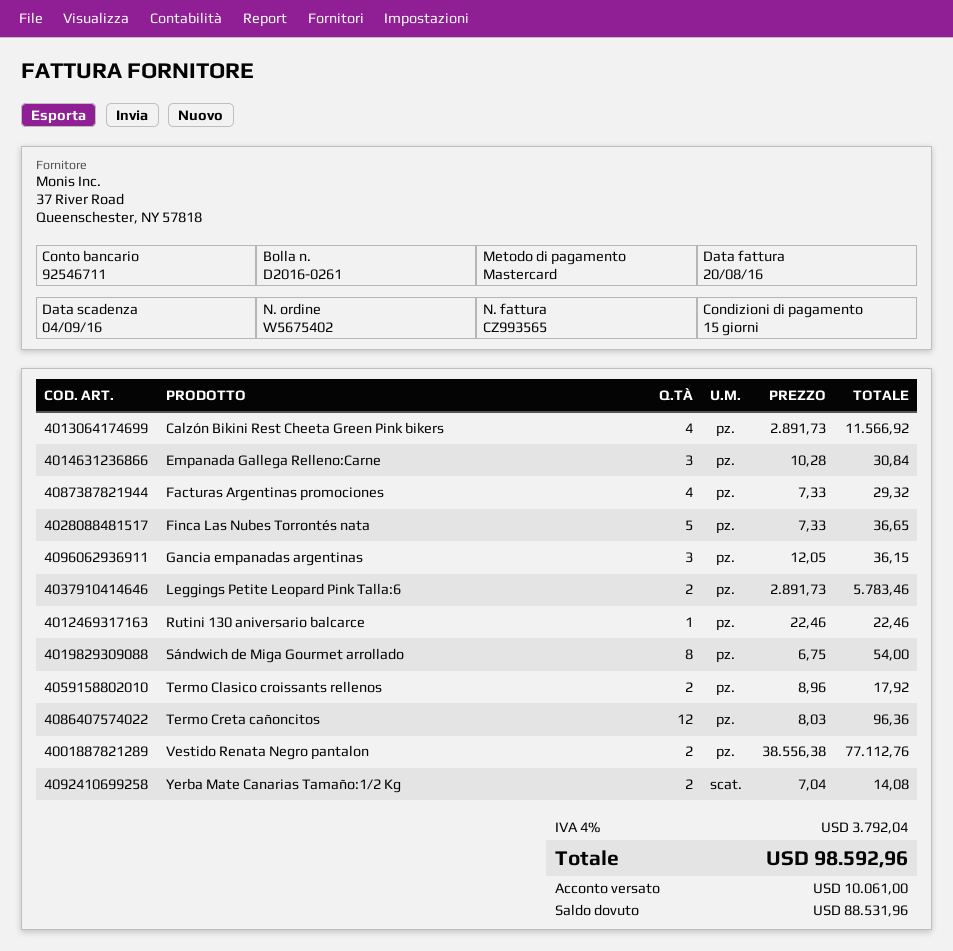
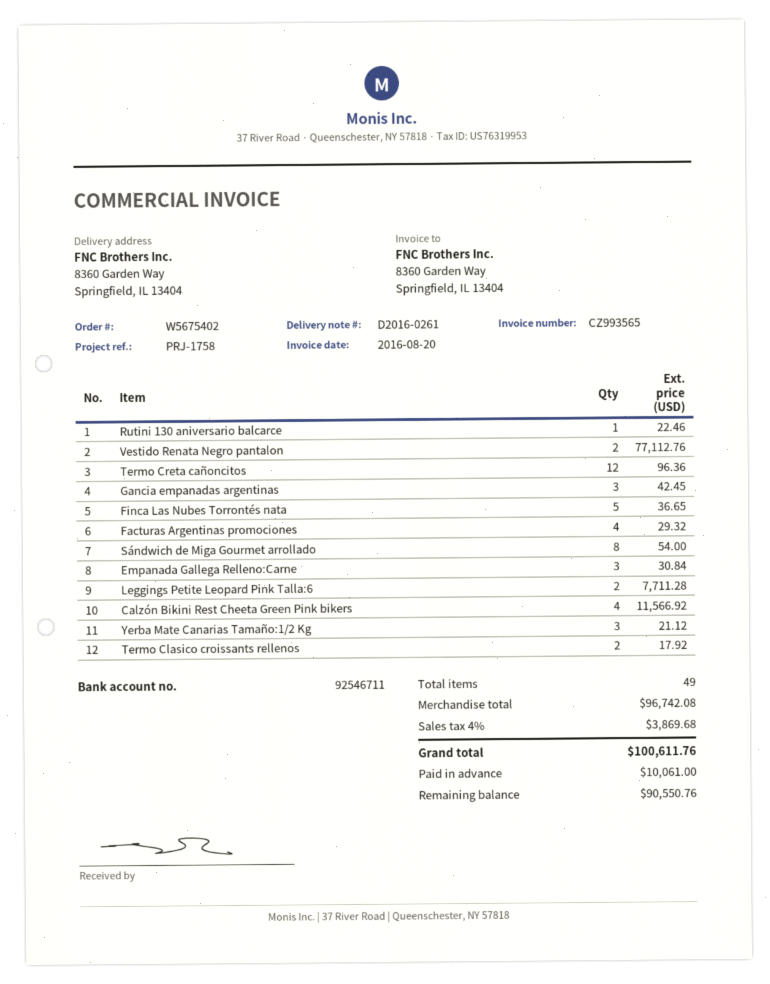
Gancia empanadas argentinas: 3 for 36.15 -> 3 for 42.45
Leggings Petite Leopard Pink Talla:6: 2 for 5783.46 -> 2 for 7711.28
Yerba Mate Canarias Tamaño:1/2 Kg: 2 for 14.08 -> 3 for 21.12
tax: 4% = 3792.04 -> 4% = 3869.68
total: 98592.96 -> 100611.76
balance: 88531.96 -> 90550.76

